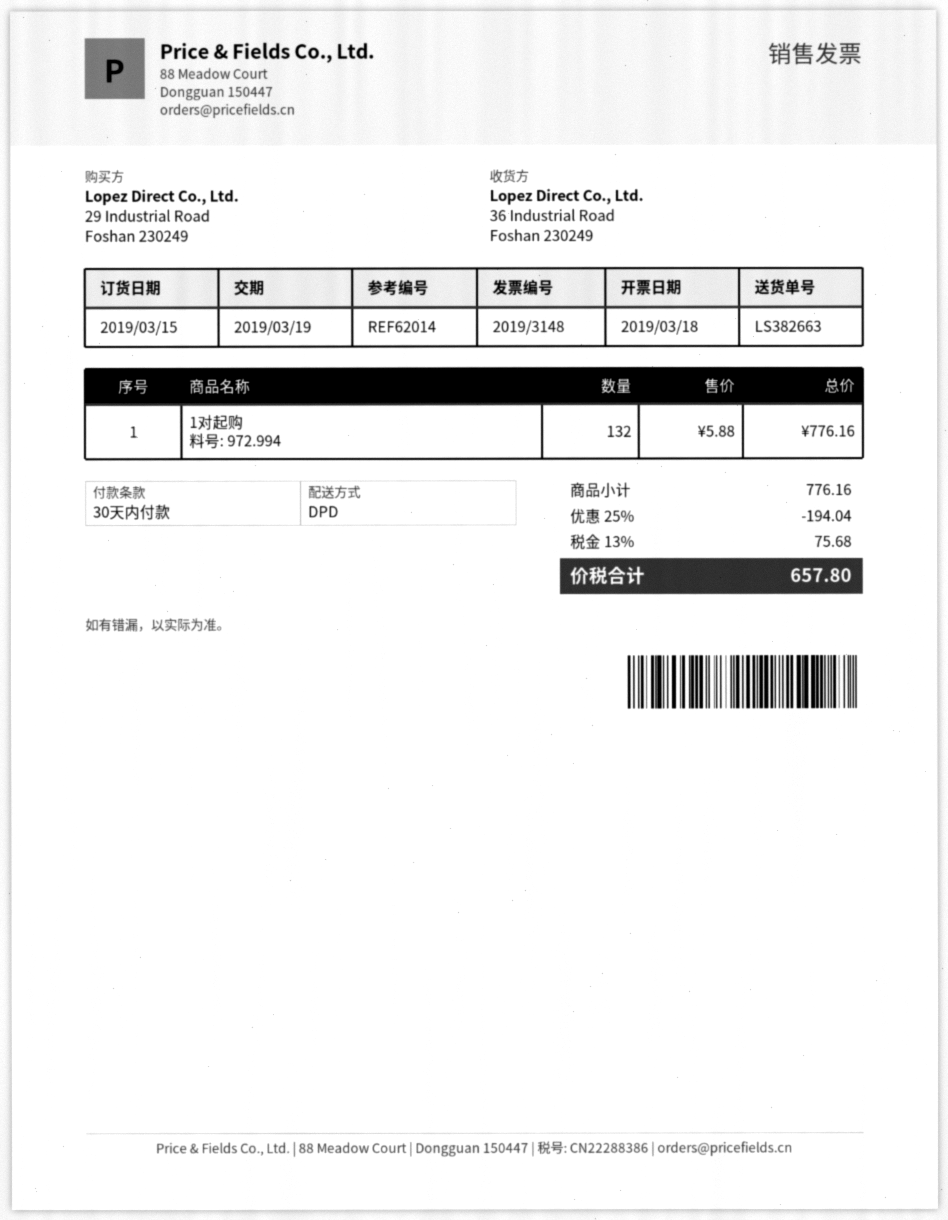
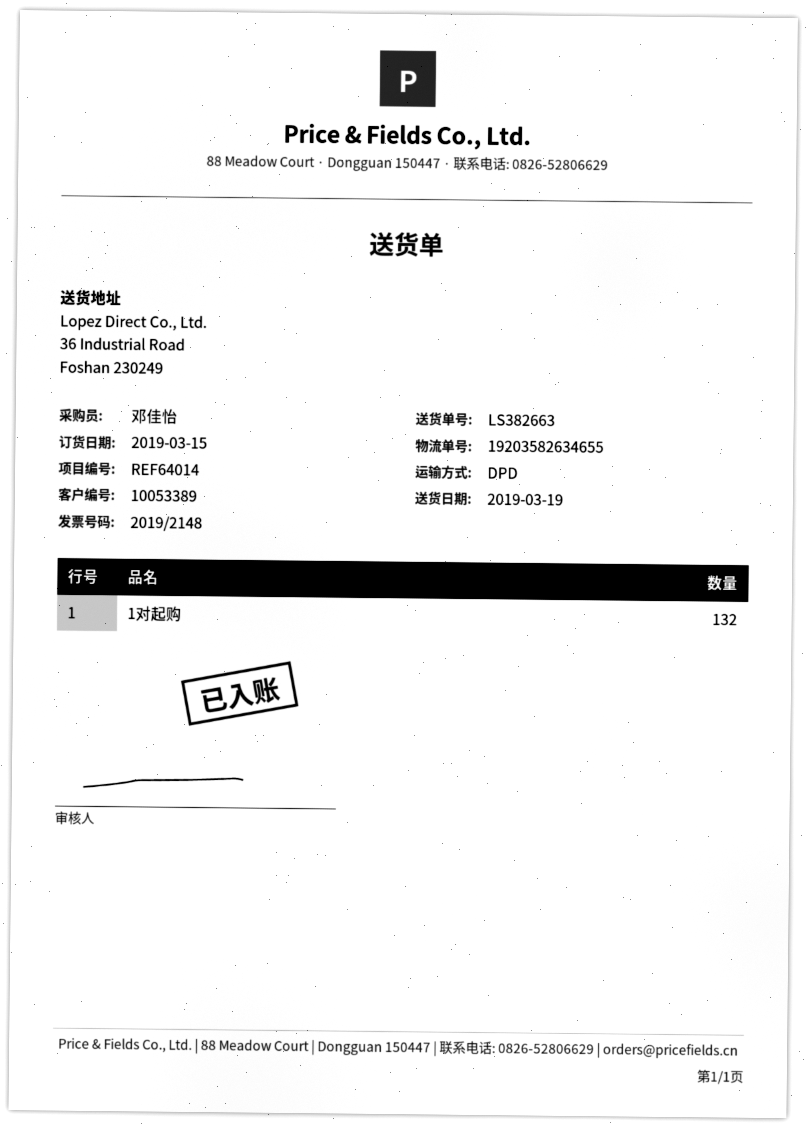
invoice number: 2019/3148 -> 2019/2148
reference: REF62014 -> REF64014

